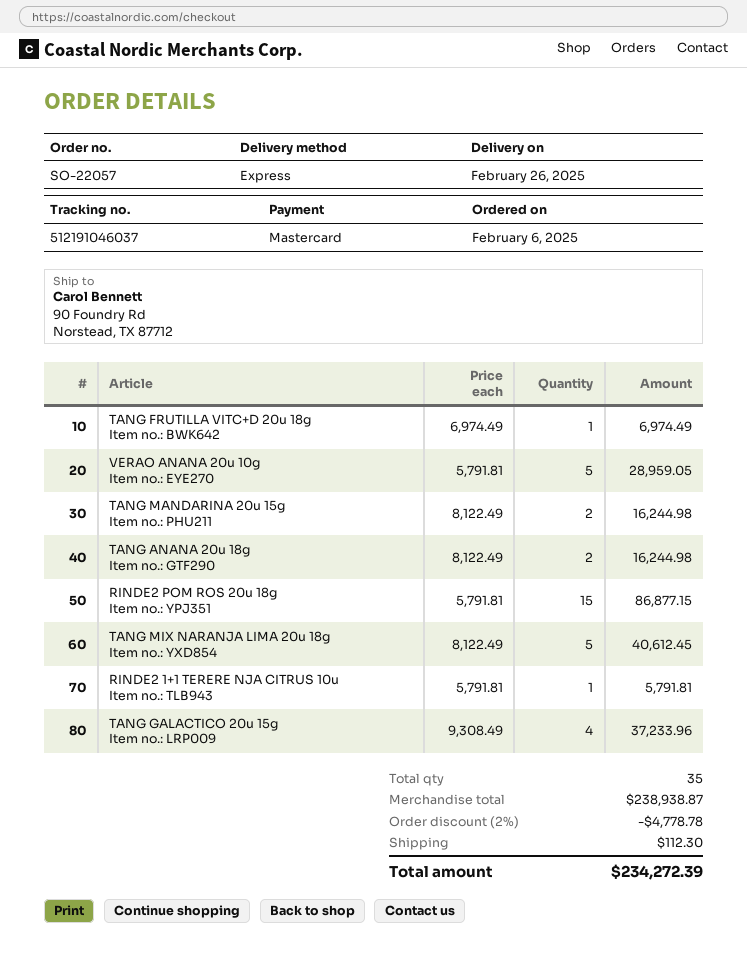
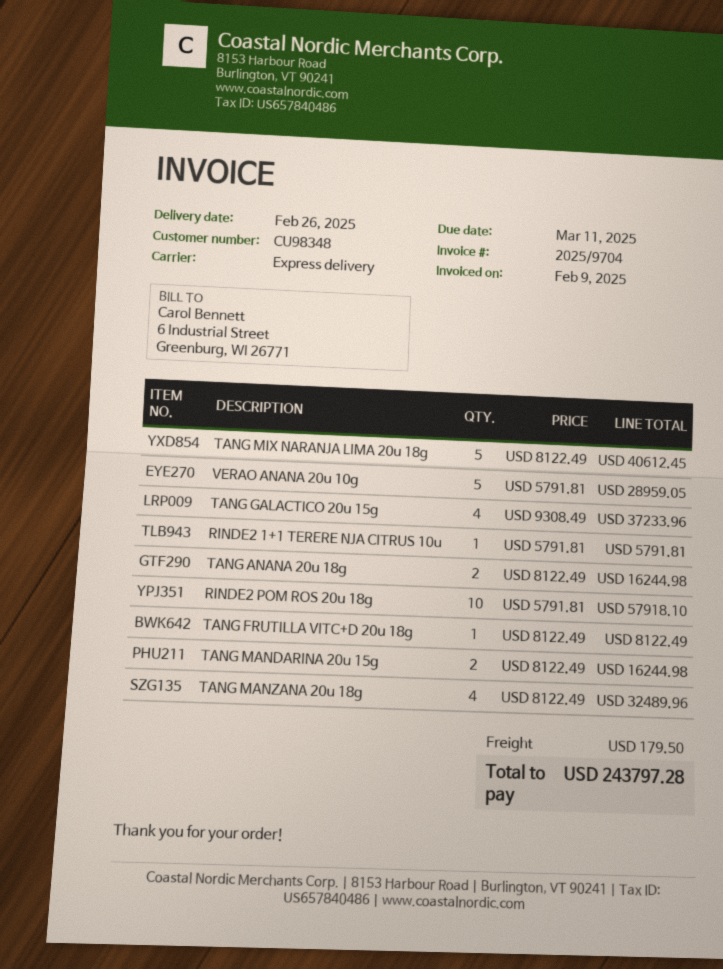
TANG FRUTILLA VITC+D 20u 18g: 1 x 6974.49 = 6974.49 -> 1 x 8122.49 = 8122.49
RINDE2 POM ROS 20u 18g: 15 x 5791.81 = 86877.15 -> 10 x 5791.81 = 57918.10
TANG MANZANA 20u 18g: none -> 4 x 8122.49 = 32489.96
discount: 2% = 4778.78 -> none
shipping: 112.30 -> 179.50
total: 234272.39 -> 243797.28

